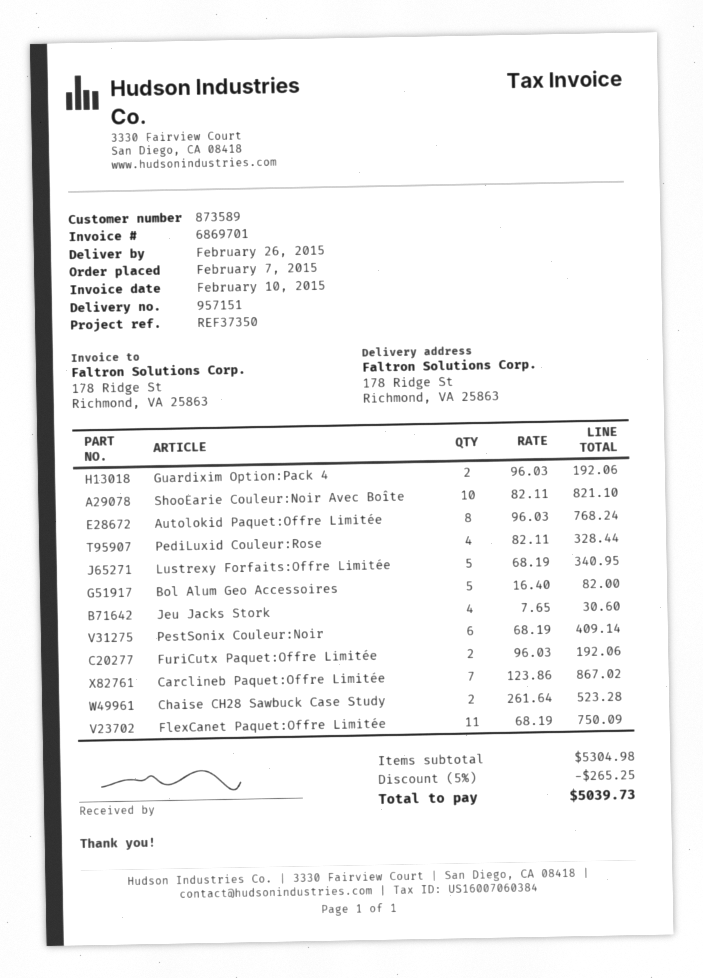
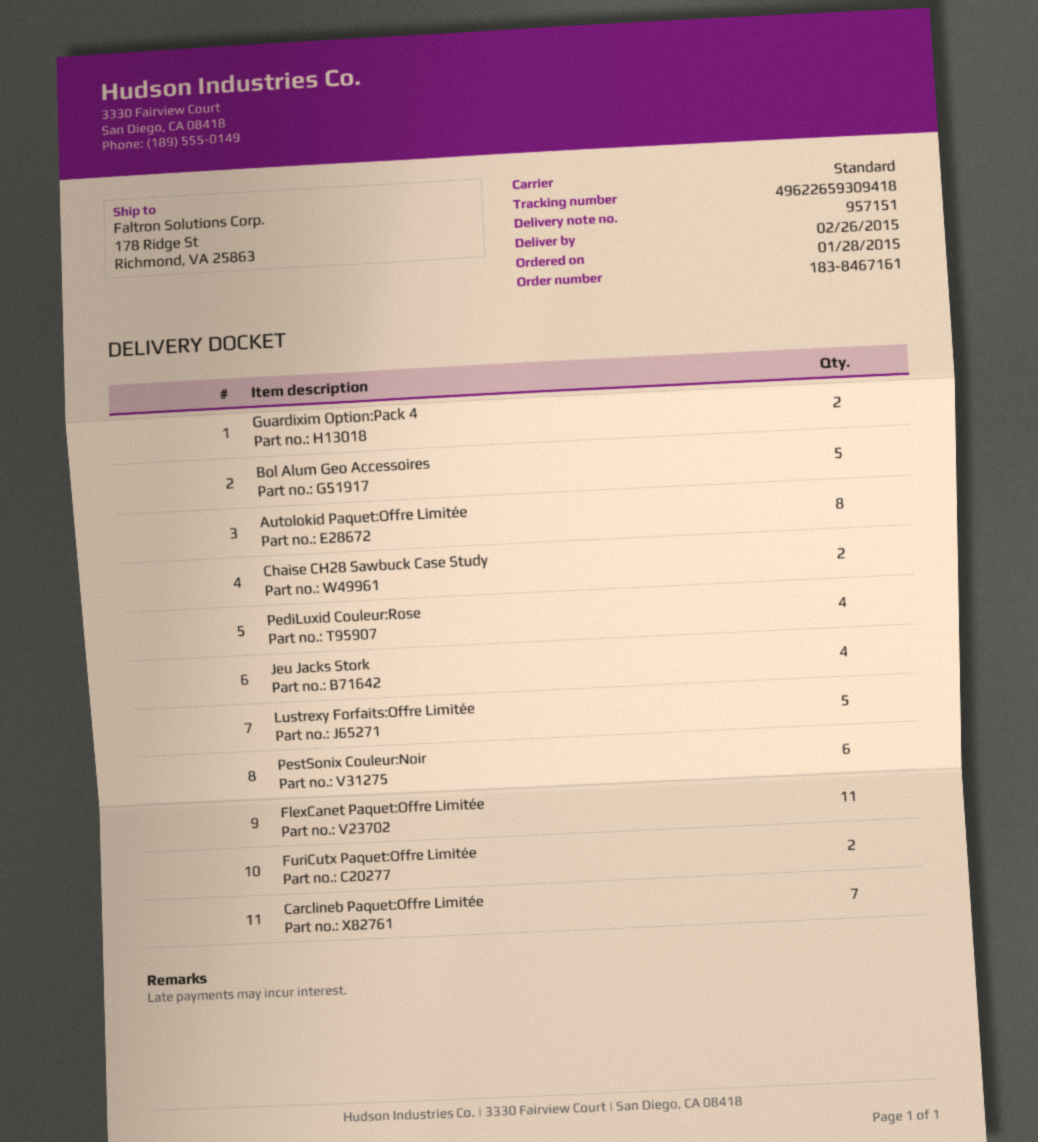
order date: 2015-02-07 -> 2015-01-28
ShooEarie Couleur:Noir Avec Boîte: 10 -> none

